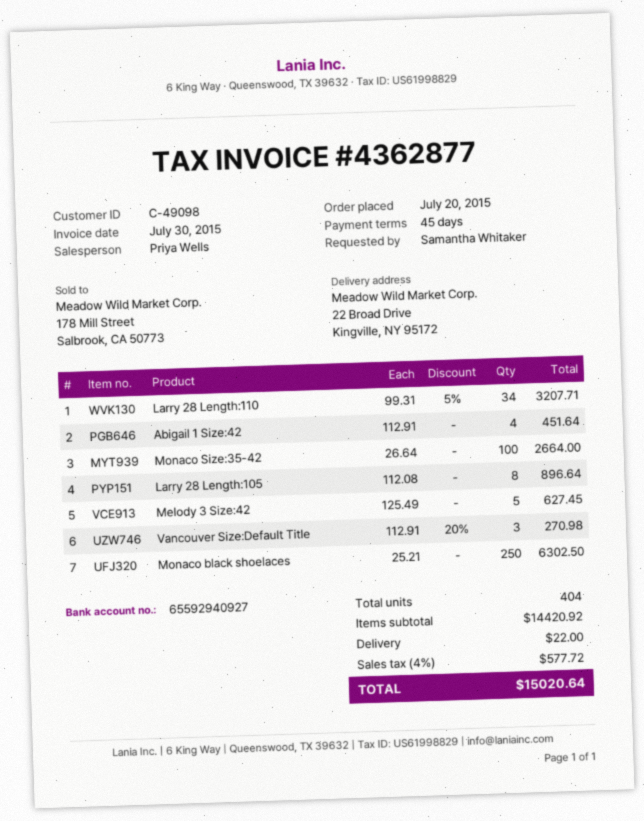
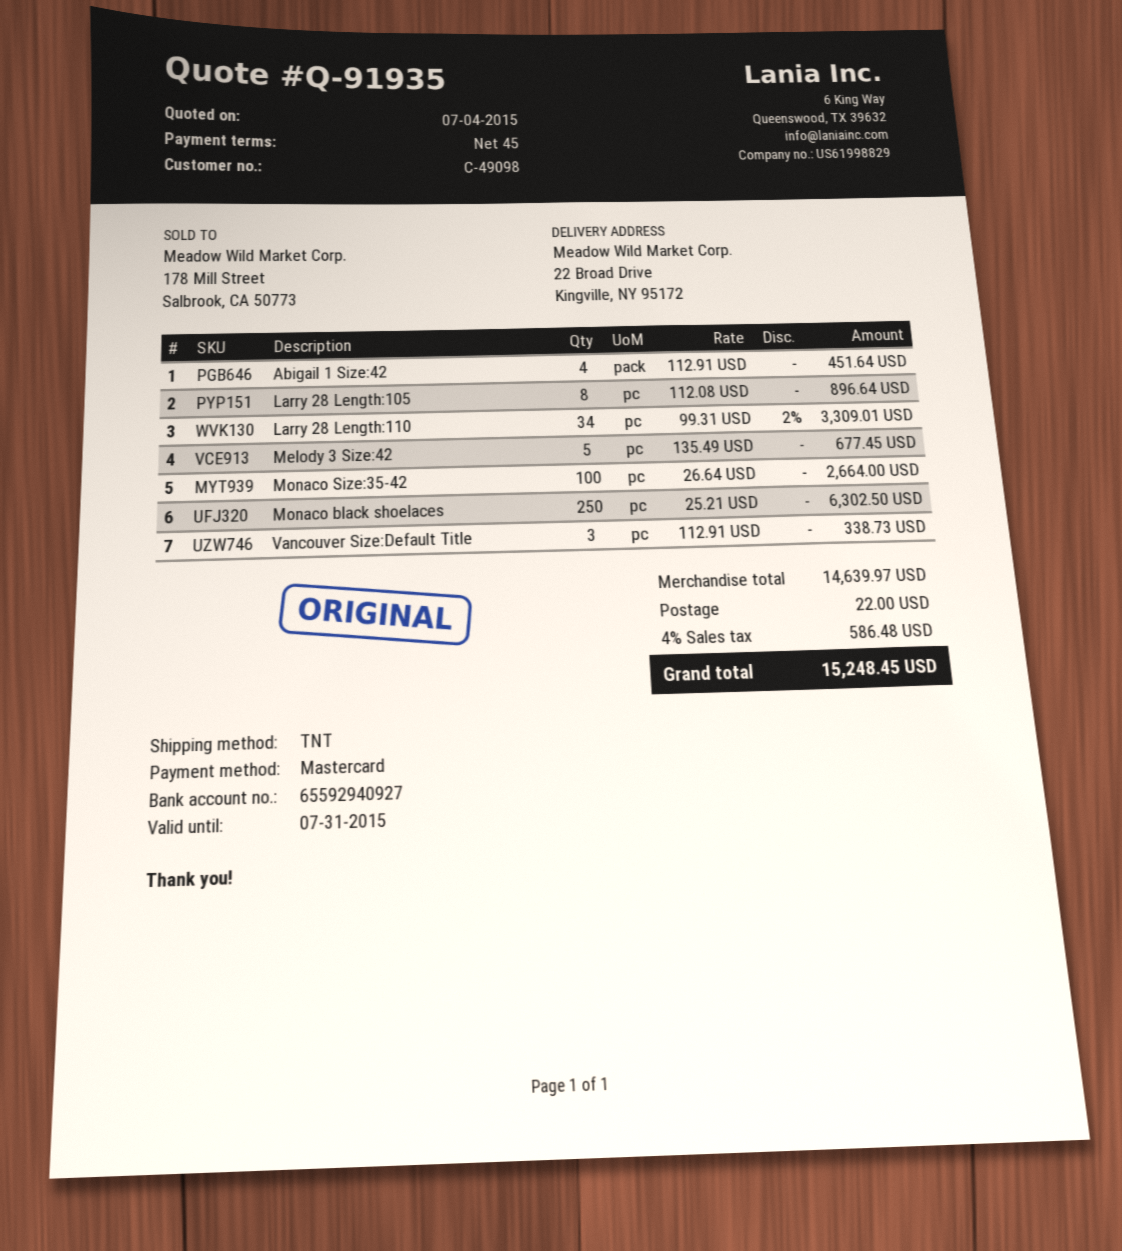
Larry 28 Length:110: 34 x 99.31 - 5% = 3207.71 -> 34 x 99.31 - 2% = 3309.01
Melody 3 Size:42: 5 x 125.49 = 627.45 -> 5 x 135.49 = 677.45
Vancouver Size:Default Title: 3 x 112.91 - 20% = 270.98 -> 3 x 112.91 = 338.73
subtotal: 14420.92 -> 14639.97
tax: 4% = 577.72 -> 4% = 586.48
total: 15020.64 -> 15248.45

